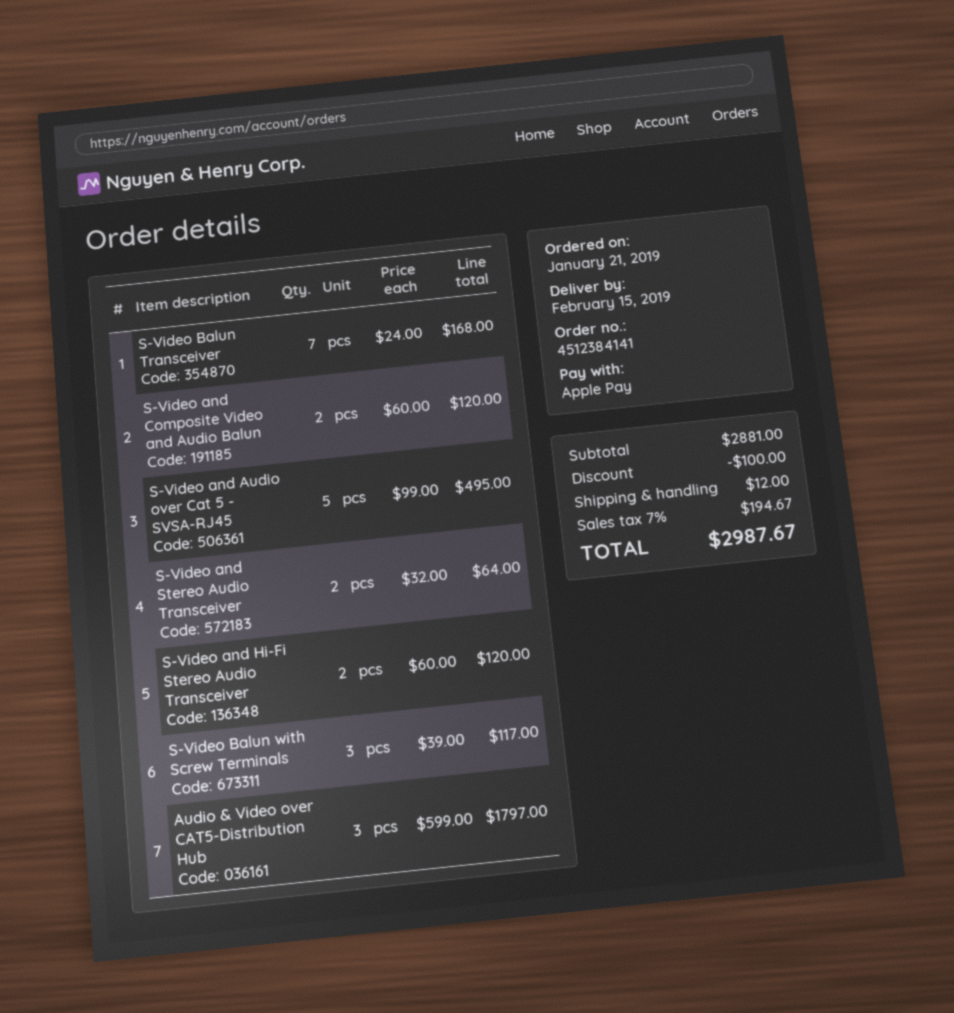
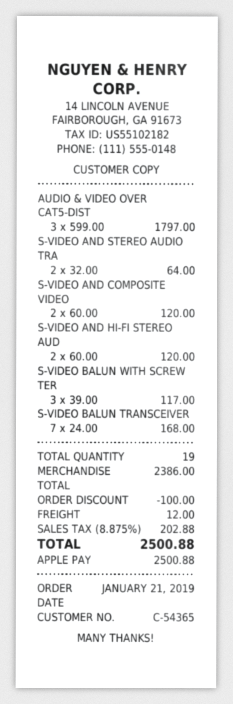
S-Video and Audio over Cat 5 - SVSA-RJ45: 5 x 99.00 = 495.00 -> none
subtotal: 2881.00 -> 2386.00
tax: 7% = 194.67 -> 8.875% = 202.88
total: 2987.67 -> 2500.88

